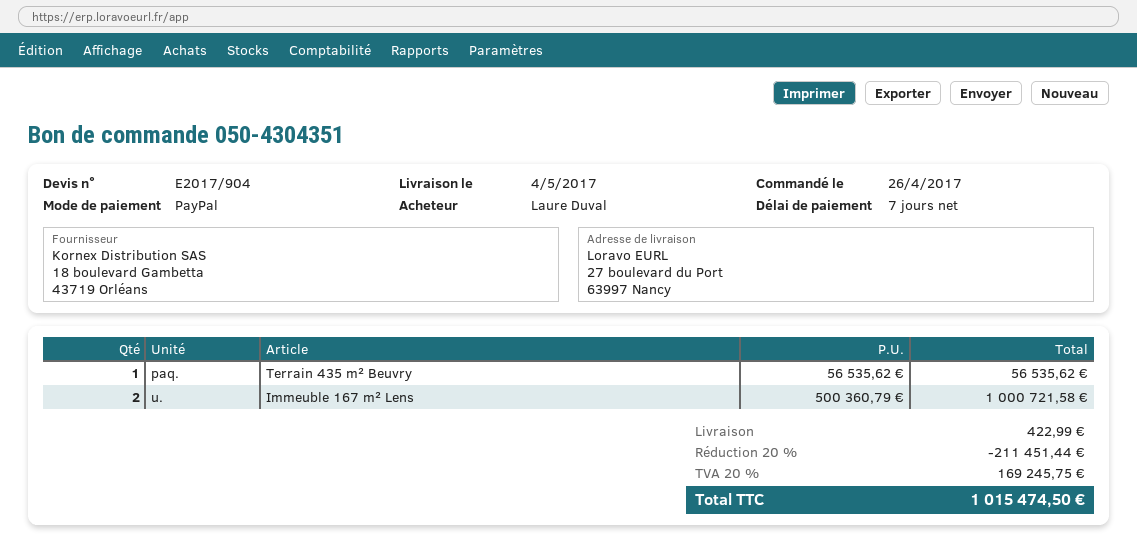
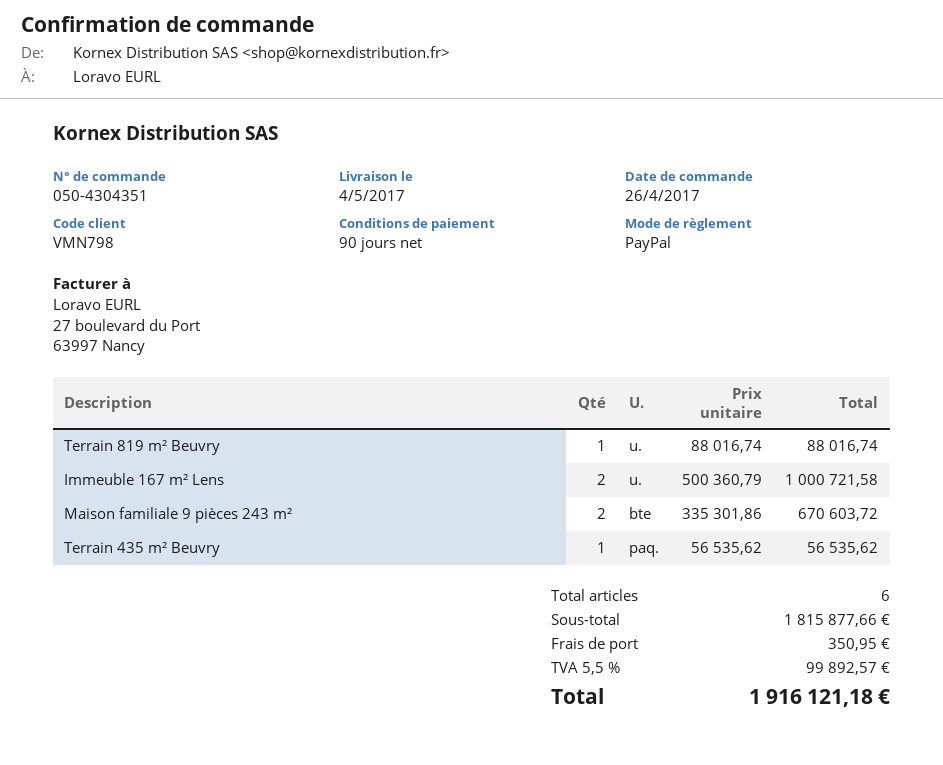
payment terms: 7 days -> 90 days
Terrain 819 m² Beuvry: none -> 1 x 88016.74 = 88016.74
Maison familiale 9 pièces 243 m²: none -> 2 x 335301.86 = 670603.72
discount: 20% = 211451.44 -> none
shipping: 422.99 -> 350.95
tax: 20% = 169245.75 -> 5.5% = 99892.57
total: 1015474.50 -> 1916121.18

